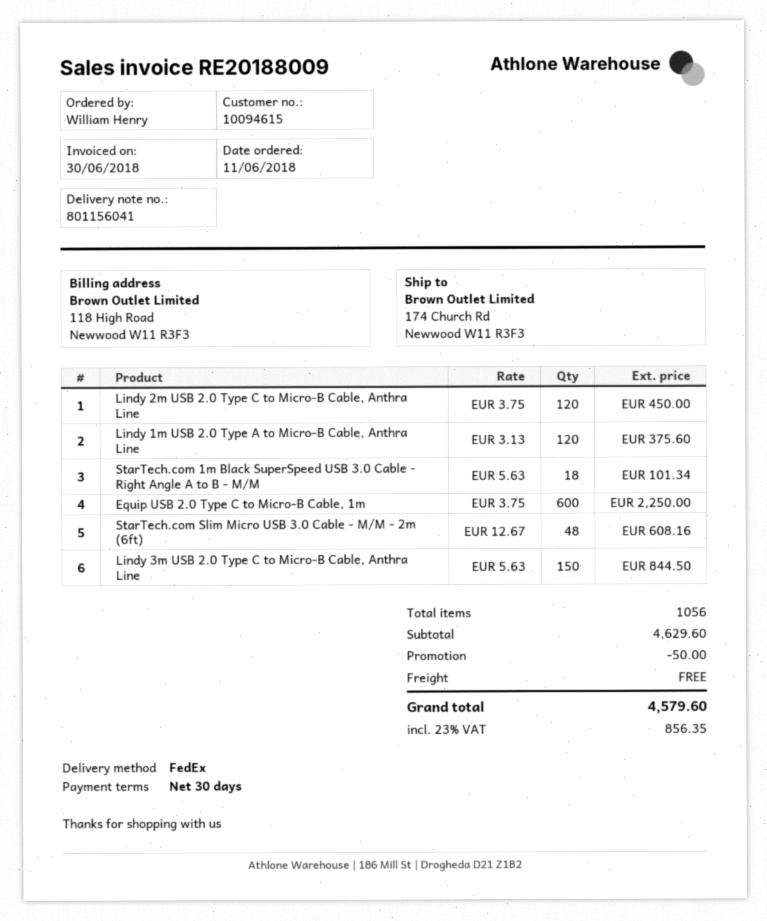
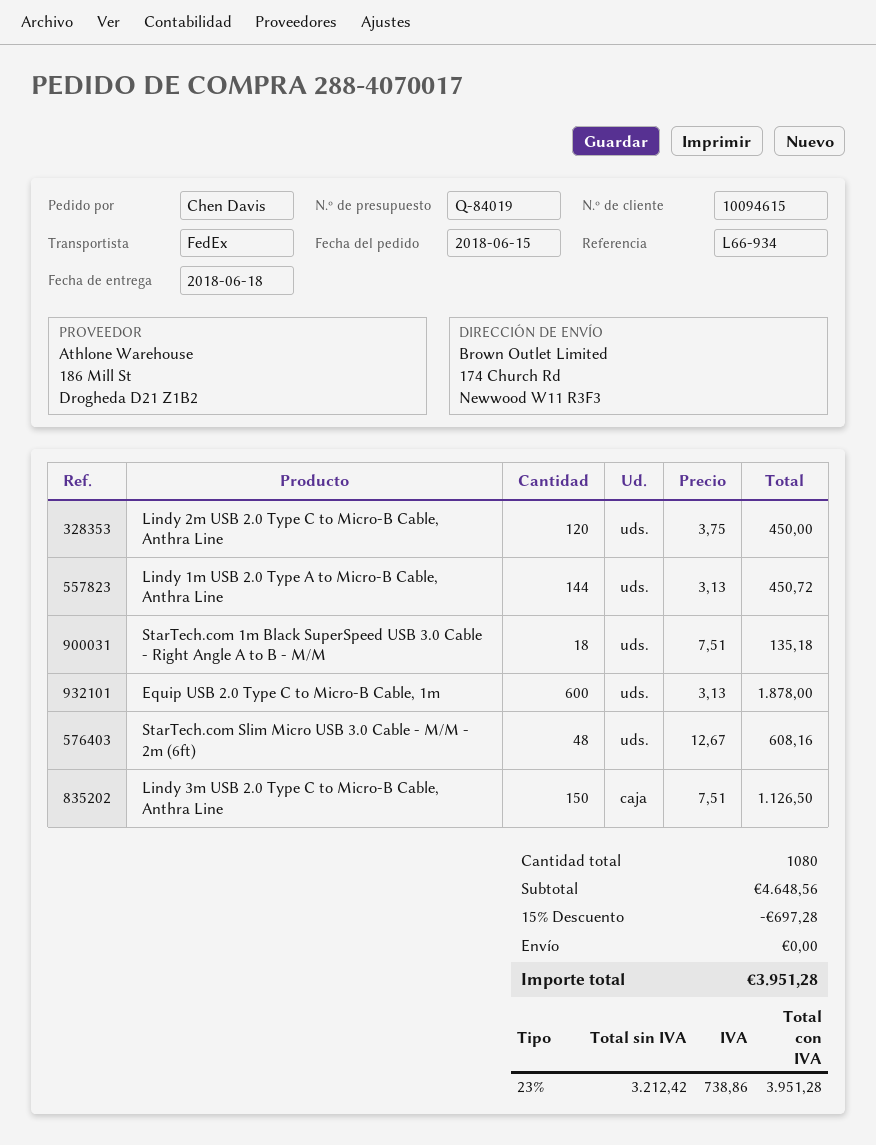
order date: 2018-06-11 -> 2018-06-15
ordered by: William Henry -> Chen Davis
Lindy 1m USB 2.0 Type A to Micro-B Cable, Anthra Line: 120 x 3.13 = 375.60 -> 144 x 3.13 = 450.72
StarTech.com 1m Black SuperSpeed USB 3.0 Cable - Right Angle A to B - M/M: 18 x 5.63 = 101.34 -> 18 x 7.51 = 135.18
Equip USB 2.0 Type C to Micro-B Cable, 1m: 600 x 3.75 = 2250.00 -> 600 x 3.13 = 1878.00
Lindy 3m USB 2.0 Type C to Micro-B Cable, Anthra Line: 150 x 5.63 = 844.50 -> 150 x 7.51 = 1126.50
total quantity: 1056 -> 1080
subtotal: 4629.60 -> 4648.56
discount: 50.00 -> 697.28
tax: 23% = 856.35 -> 23% = 738.86
total: 4579.60 -> 3951.28

